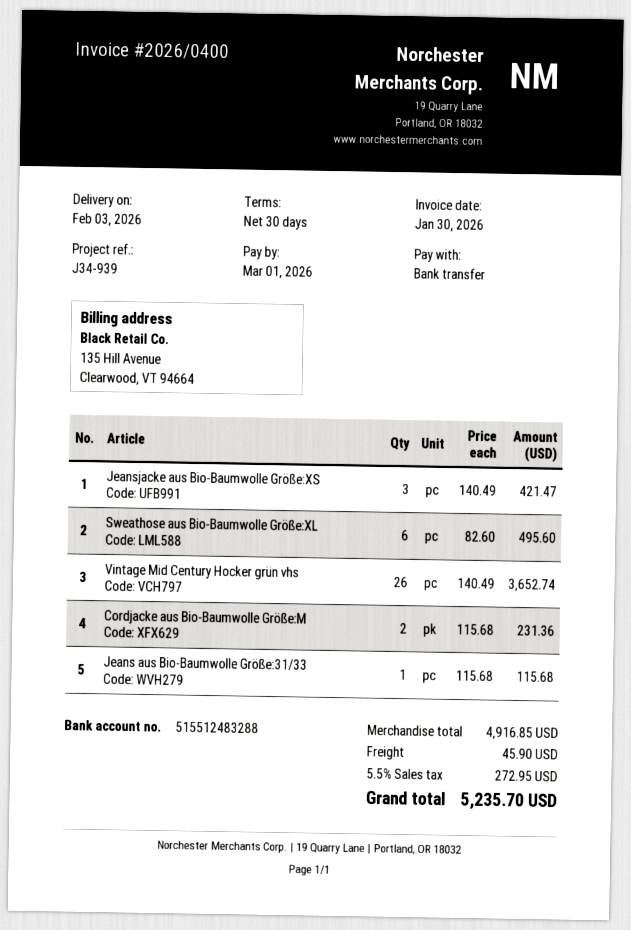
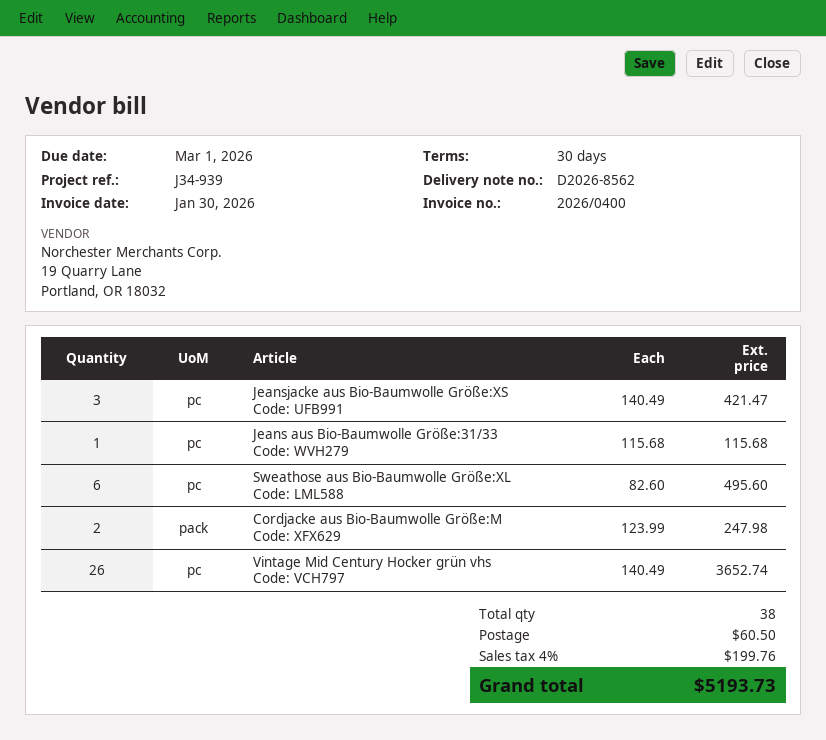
Cordjacke aus Bio-Baumwolle Größe:M: 2 x 115.68 = 231.36 -> 2 x 123.99 = 247.98
shipping: 45.90 -> 60.50
tax: 5.5% = 272.95 -> 4% = 199.76
total: 5235.70 -> 5193.73

